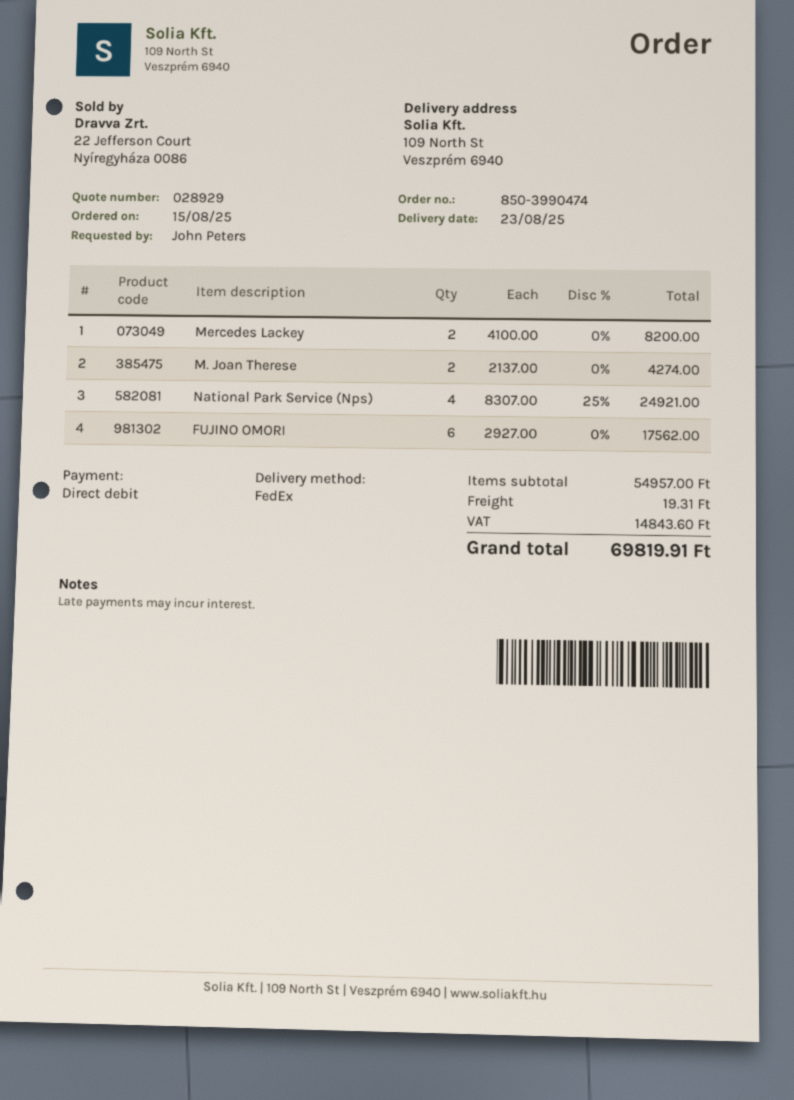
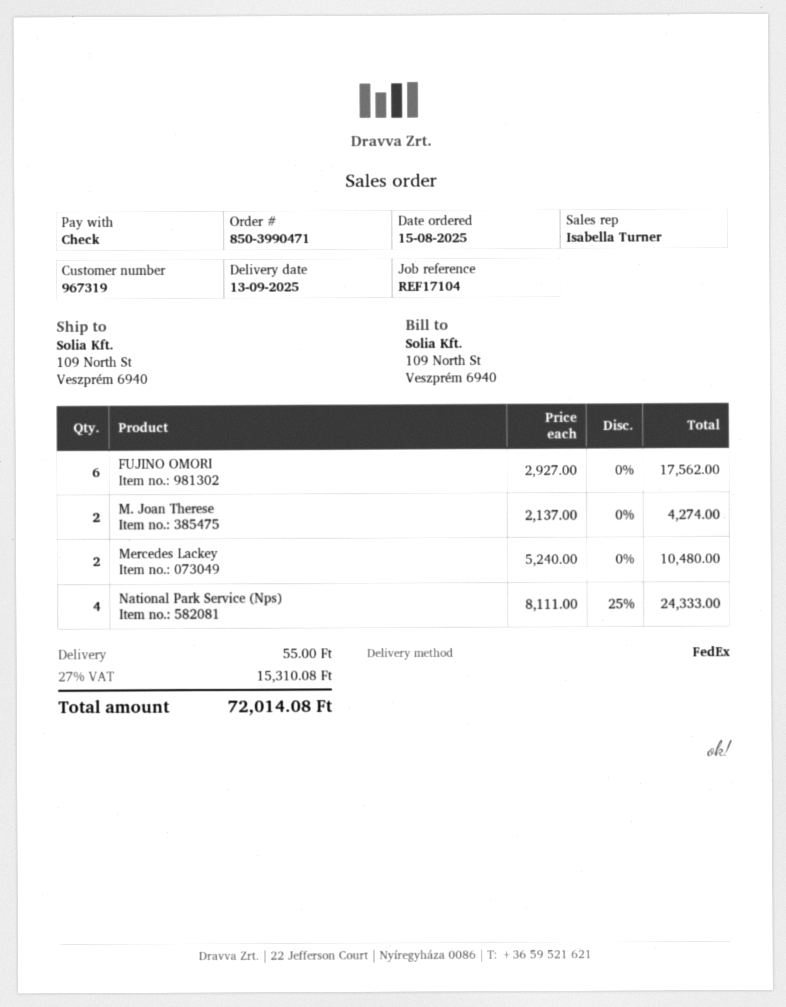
order number: 850-3990474 -> 850-3990471
delivery date: 2025-08-23 -> 2025-09-13
payment method: direct debit -> cheque
Mercedes Lackey: 2 x 4100.00 = 8200.00 -> 2 x 5240.00 = 10480.00
National Park Service (Nps): 4 x 8307.00 - 25% = 24921.00 -> 4 x 8111.00 - 25% = 24333.00
shipping: 19.31 -> 55.00
tax: 14843.60 -> 15310.08
total: 69819.91 -> 72014.08

